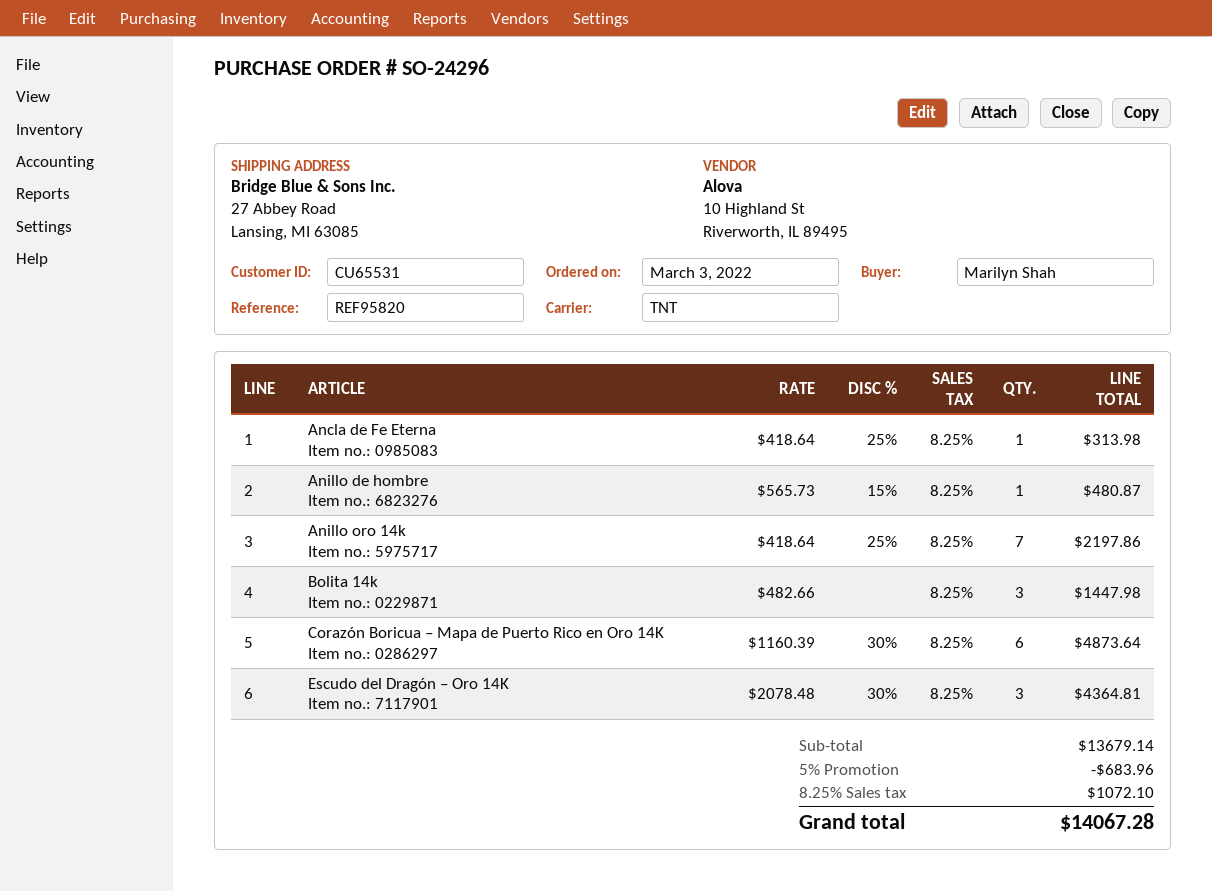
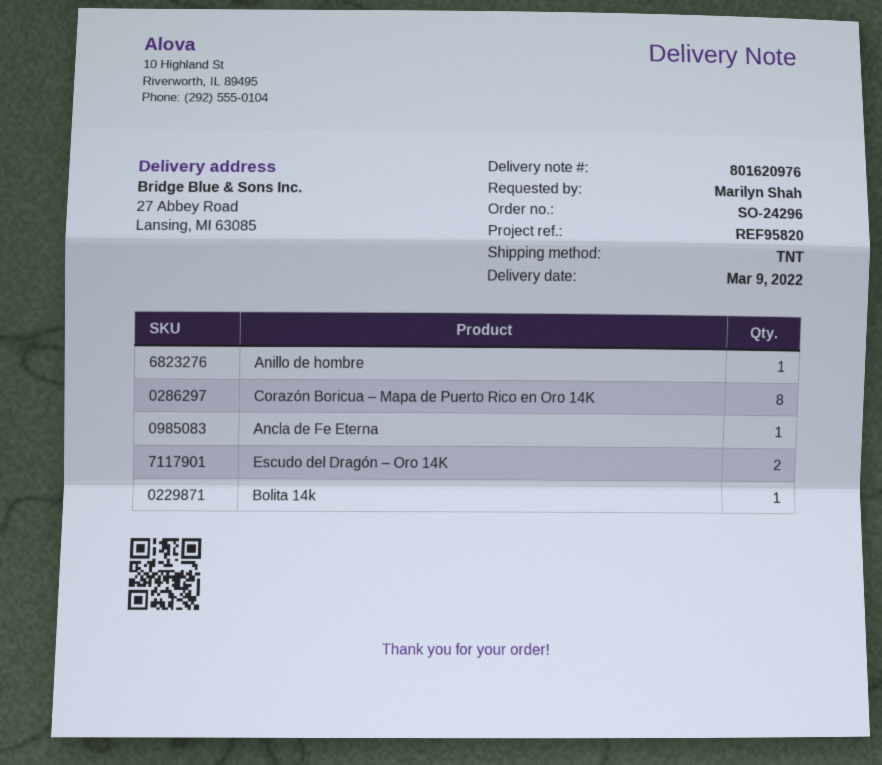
Anillo oro 14k: 7 -> none
Bolita 14k: 3 -> 1
Corazón Boricua – Mapa de Puerto Rico en Oro 14K: 6 -> 8
Escudo del Dragón – Oro 14K: 3 -> 2

